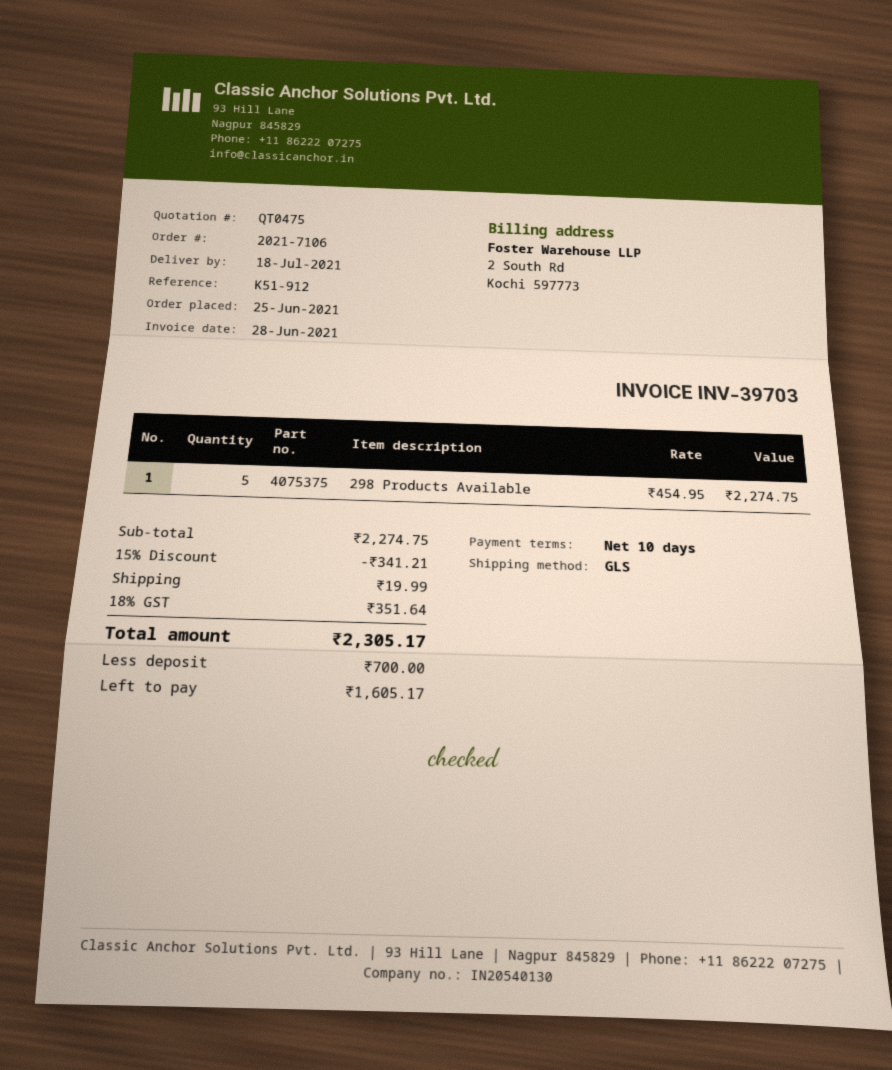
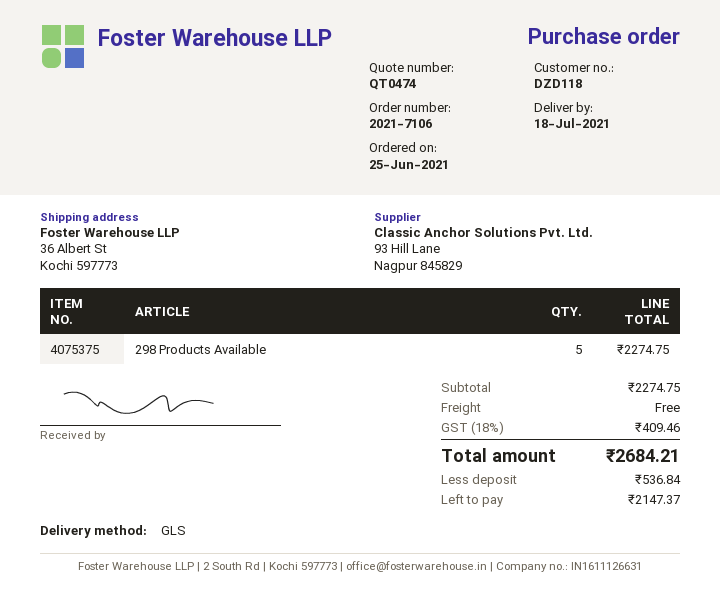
quote number: QT0475 -> QT0474
discount: 15% = 341.21 -> none
shipping: 19.99 -> 0.00
tax: 18% = 351.64 -> 18% = 409.46
total: 2305.17 -> 2684.21
deposit: 700.00 -> 536.84
balance: 1605.17 -> 2147.37

